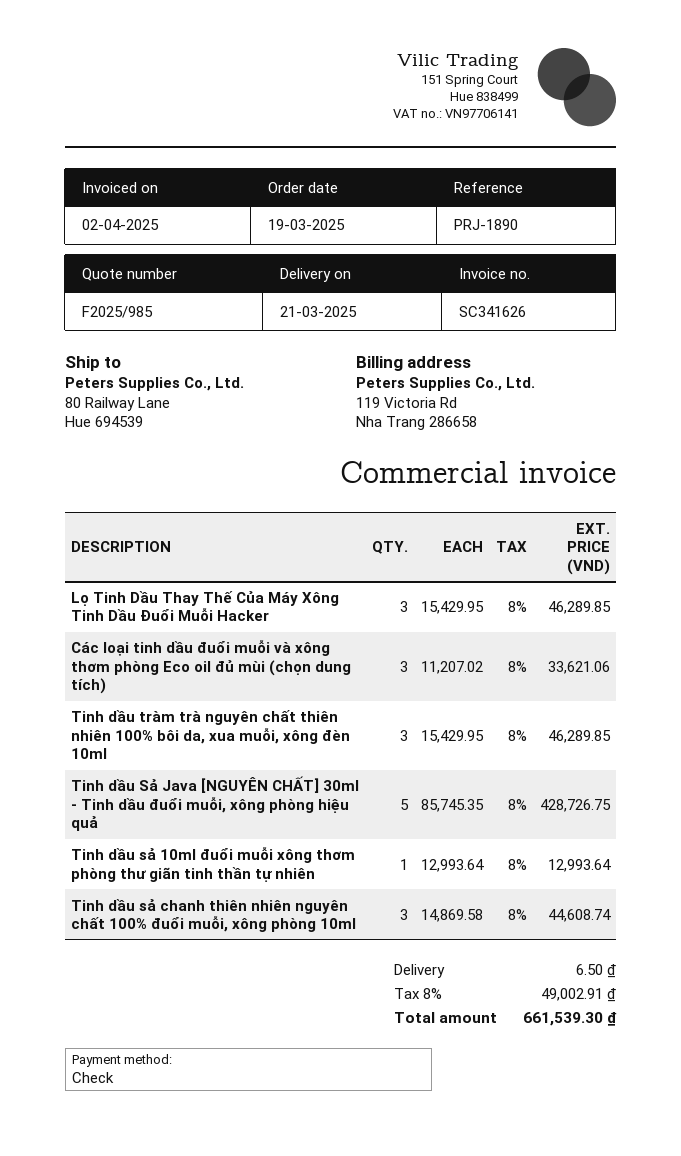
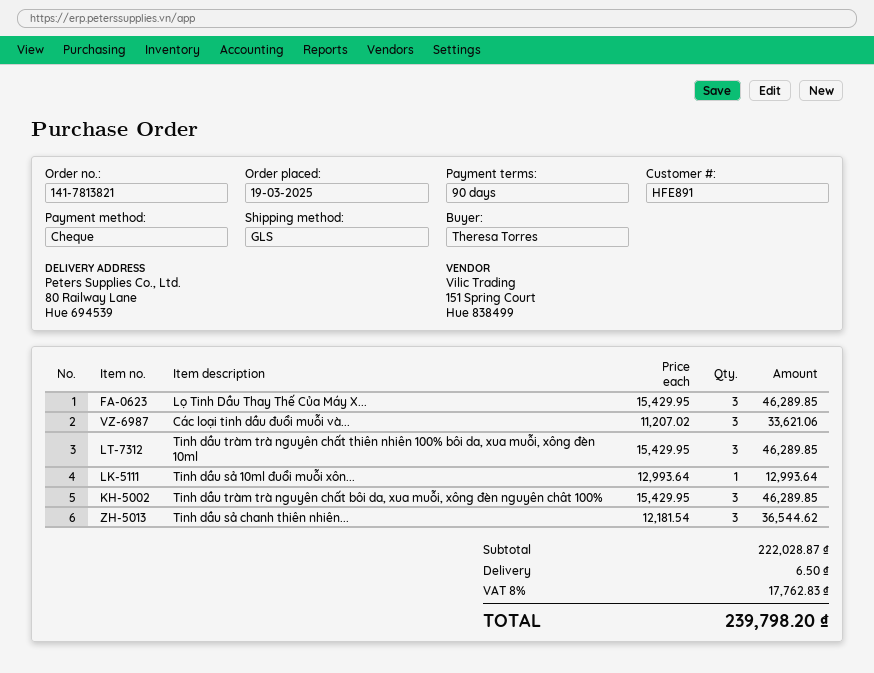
Tinh dầu Sả Java [NGUYÊN CHẤT] 30ml - Tinh dầu đuổi muỗi, xông phòng hiệu quả: 5 x 85745.35 = 428726.75 -> none
Tinh dầu sả chanh thiên nhiên nguyên chất 100% đuổi muỗi, xông phòng 10ml: 3 x 14869.58 = 44608.74 -> 3 x 12181.54 = 36544.62
Tinh dầu tràm trà nguyên chất bôi da, xua muỗi, xông đèn nguyên chât 100%: none -> 3 x 15429.95 = 46289.85
tax: 8% = 49002.91 -> 8% = 17762.83
total: 661539.30 -> 239798.20

